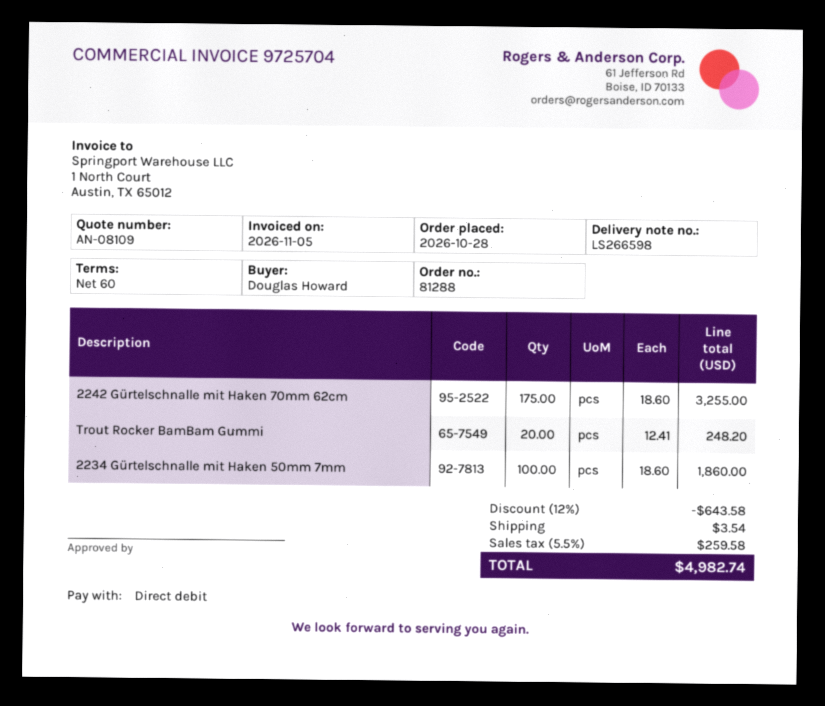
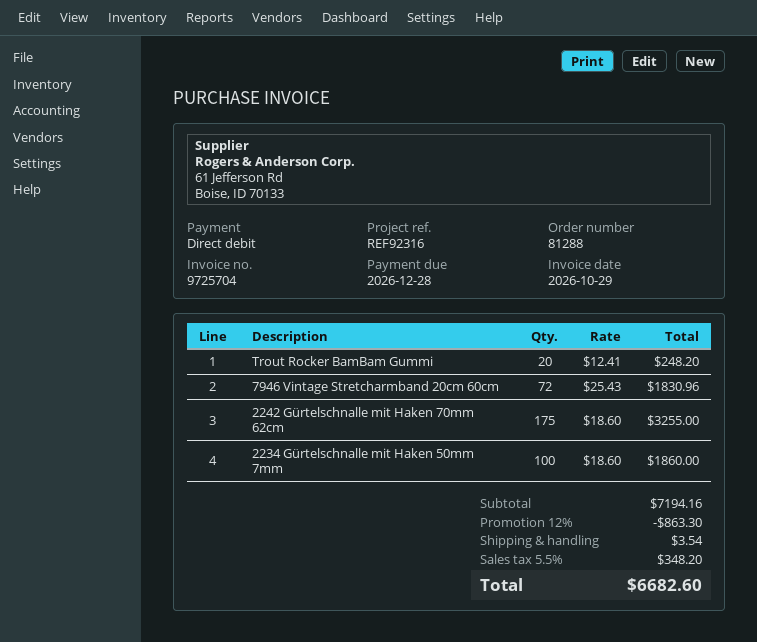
invoice date: 2026-11-05 -> 2026-10-29
7946 Vintage Stretcharmband 20cm 60cm: none -> 72 x 25.43 = 1830.96
discount: 12% = 643.58 -> 12% = 863.30
tax: 5.5% = 259.58 -> 5.5% = 348.20
total: 4982.74 -> 6682.60

